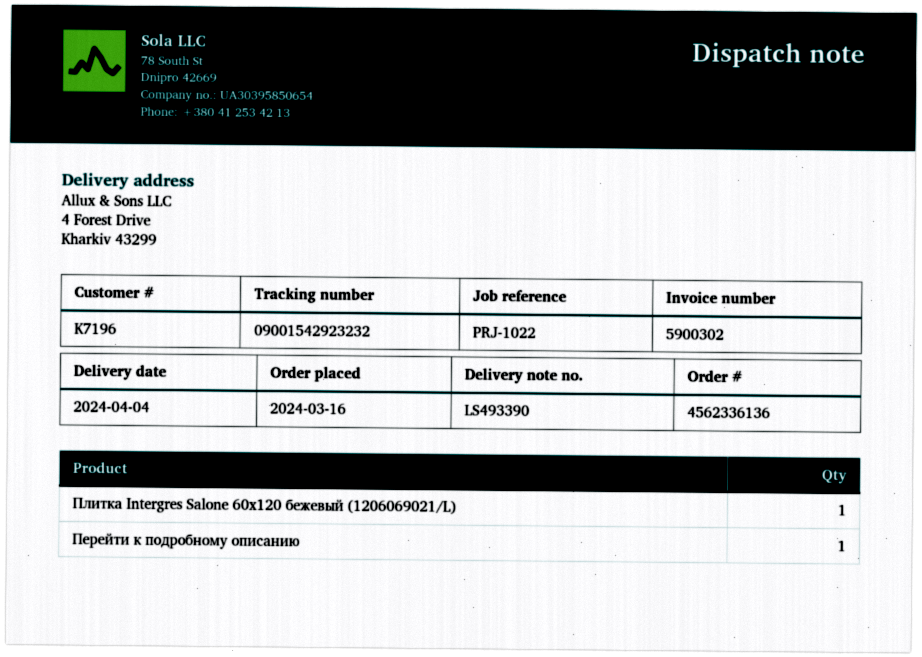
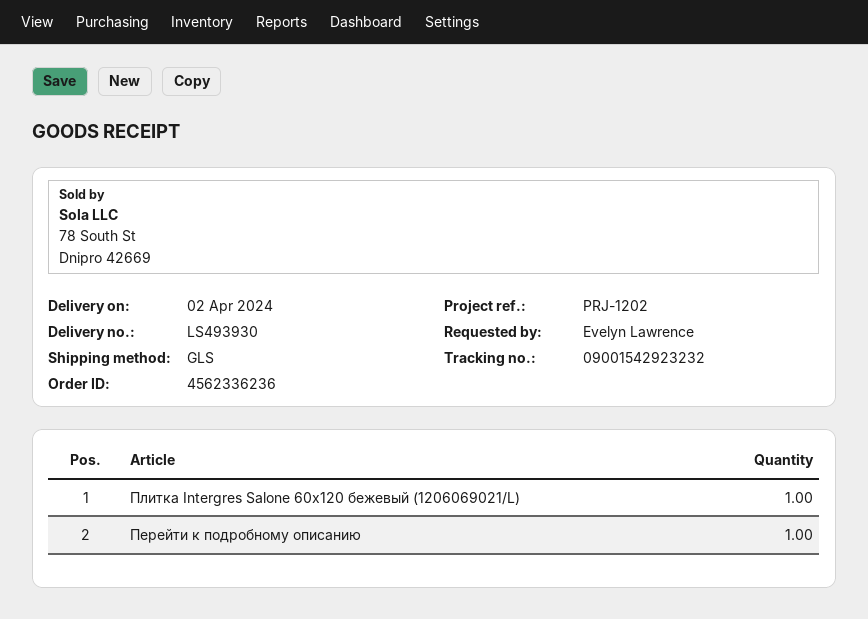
order number: 4562336136 -> 4562336236
delivery note number: LS493390 -> LS493930
delivery date: 2024-04-04 -> 2024-04-02
reference: PRJ-1022 -> PRJ-1202

